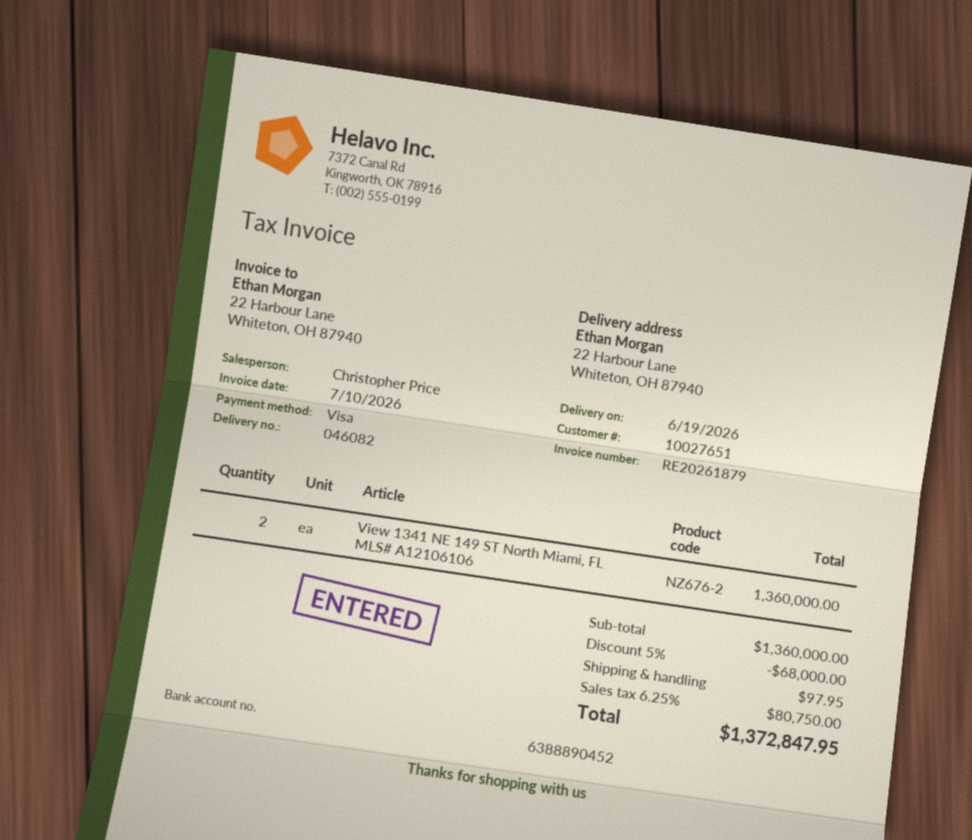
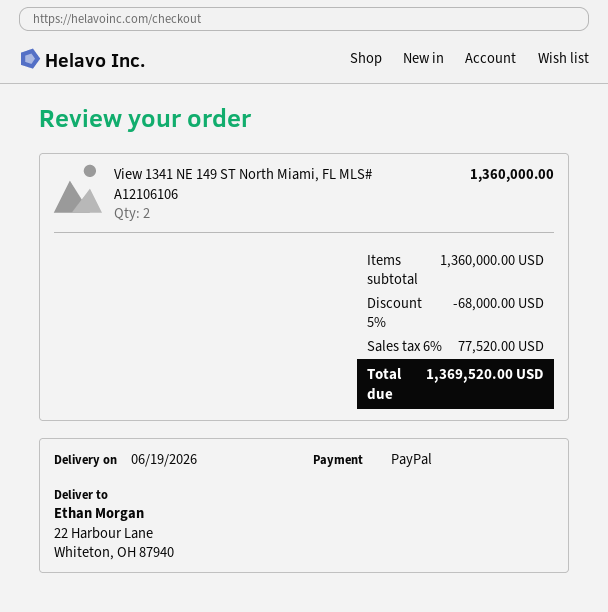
payment method: Visa -> PayPal
shipping: 97.95 -> none
tax: 6.25% = 80750.00 -> 6% = 77520.00
total: 1372847.95 -> 1369520.00

